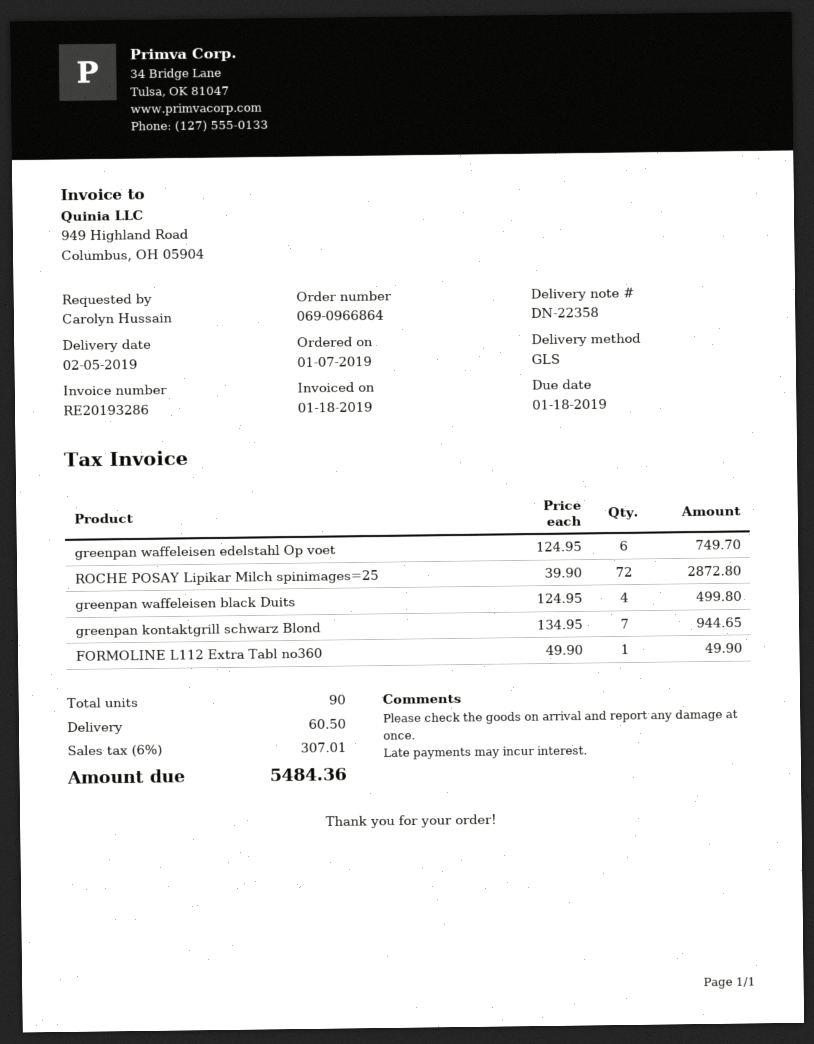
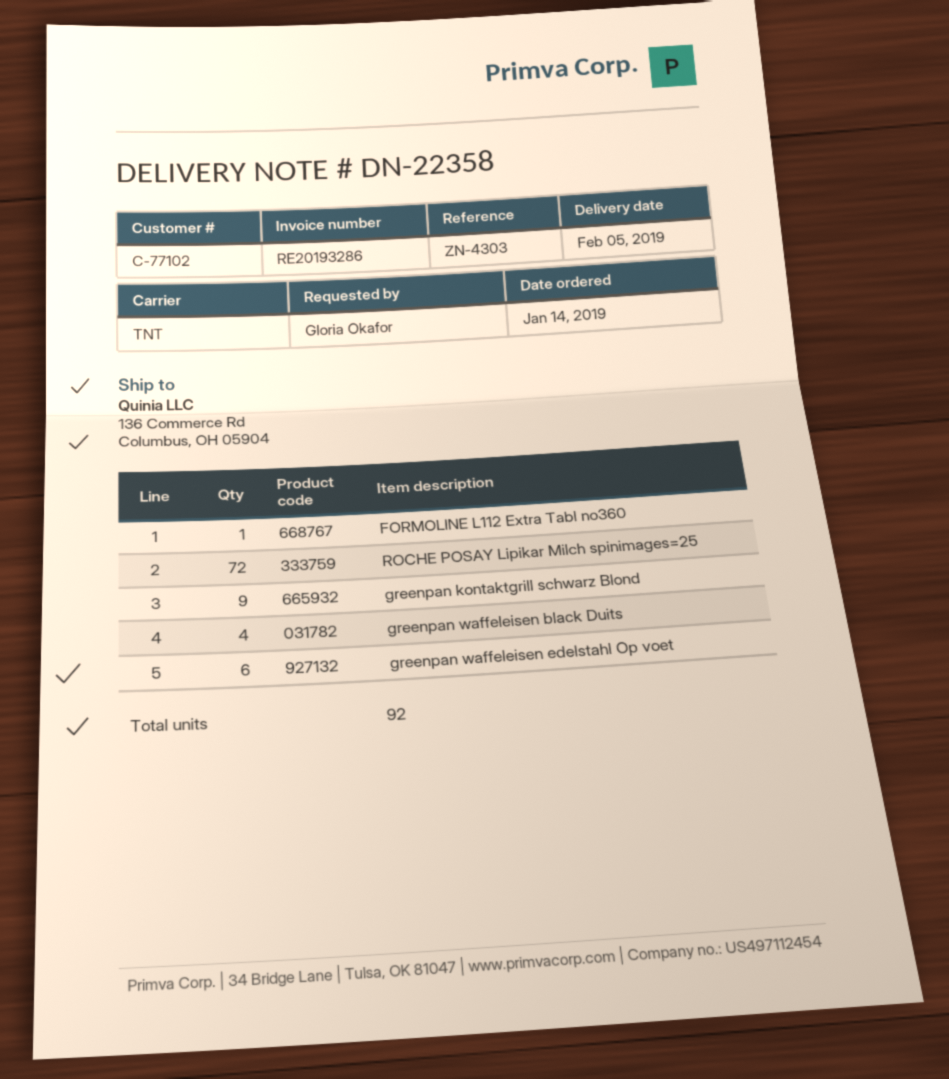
order date: 2019-01-07 -> 2019-01-14
ordered by: Carolyn Hussain -> Gloria Okafor
shipping method: GLS -> TNT
greenpan kontaktgrill schwarz Blond: 7 -> 9
total quantity: 90 -> 92

